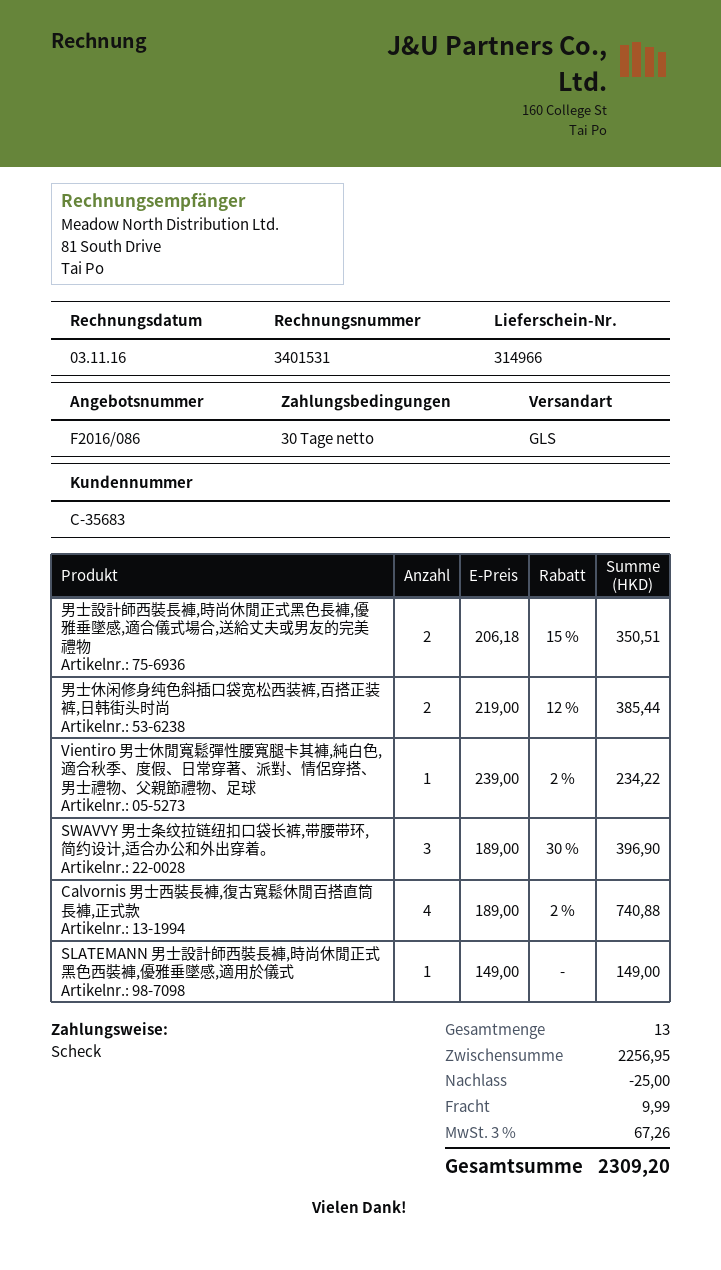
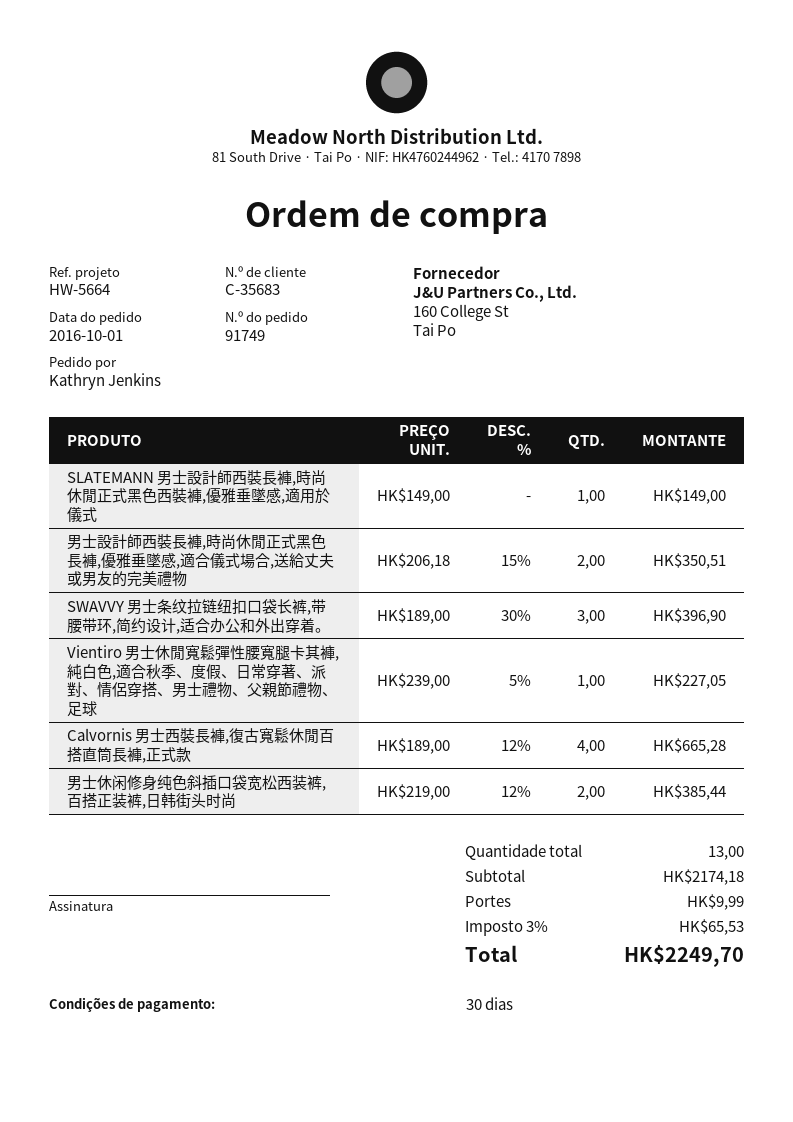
Vientiro 男士休閒寬鬆彈性腰寬腿卡其褲,純白色,適合秋季、度假、日常穿著、派對、情侶穿搭、男士禮物、父親節禮物、足球: 1 x 239.00 - 2% = 234.22 -> 1 x 239.00 - 5% = 227.05
Calvornis 男士西裝長褲,復古寬鬆休閒百搭直筒長褲,正式款: 4 x 189.00 - 2% = 740.88 -> 4 x 189.00 - 12% = 665.28
subtotal: 2256.95 -> 2174.18
discount: 25.00 -> none
tax: 3% = 67.26 -> 3% = 65.53
total: 2309.20 -> 2249.70

